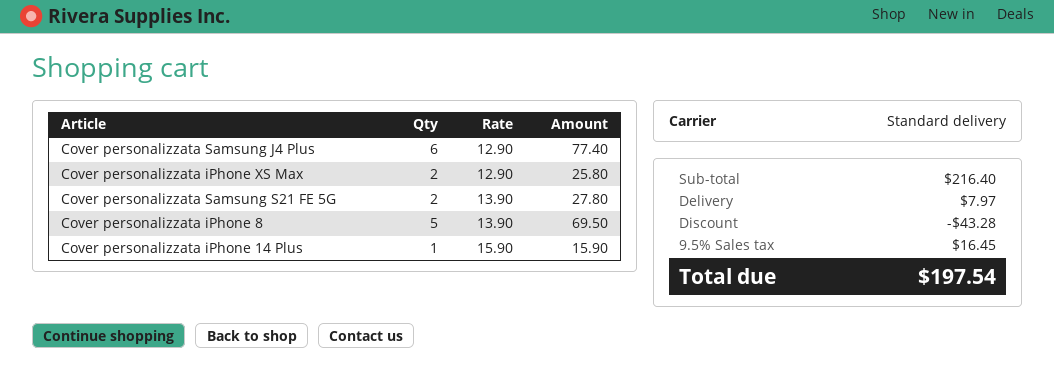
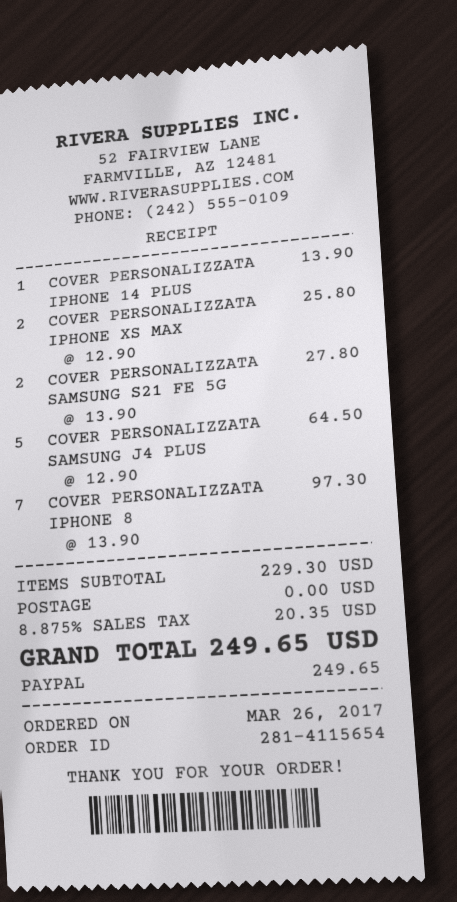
Cover personalizzata Samsung J4 Plus: 6 x 12.90 = 77.40 -> 5 x 12.90 = 64.50
Cover personalizzata iPhone 8: 5 x 13.90 = 69.50 -> 7 x 13.90 = 97.30
Cover personalizzata iPhone 14 Plus: 1 x 15.90 = 15.90 -> 1 x 13.90 = 13.90
subtotal: 216.40 -> 229.30
discount: 43.28 -> none
shipping: 7.97 -> 0.00
tax: 9.5% = 16.45 -> 8.875% = 20.35
total: 197.54 -> 249.65

